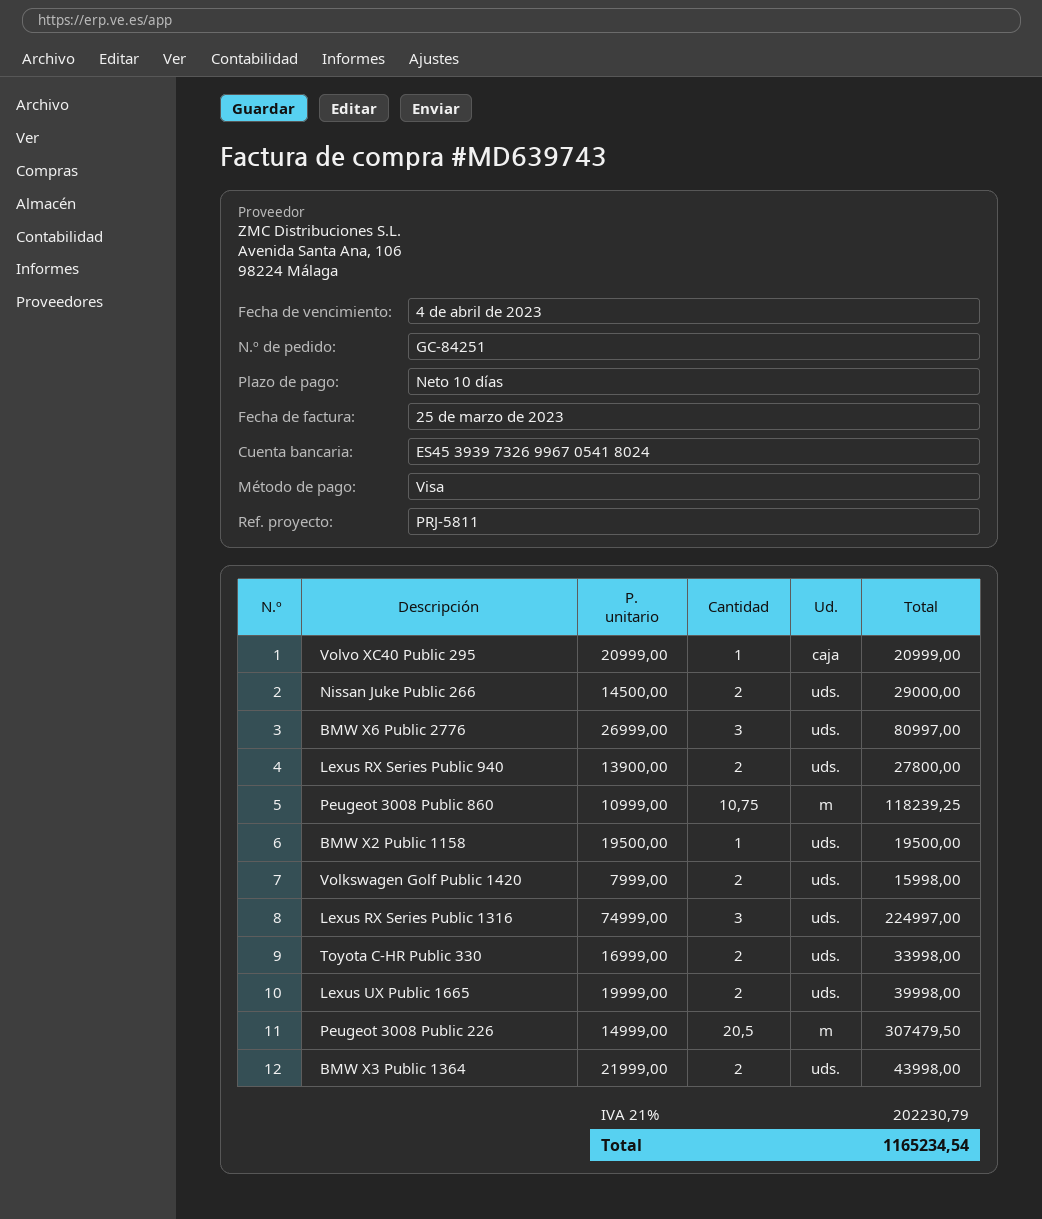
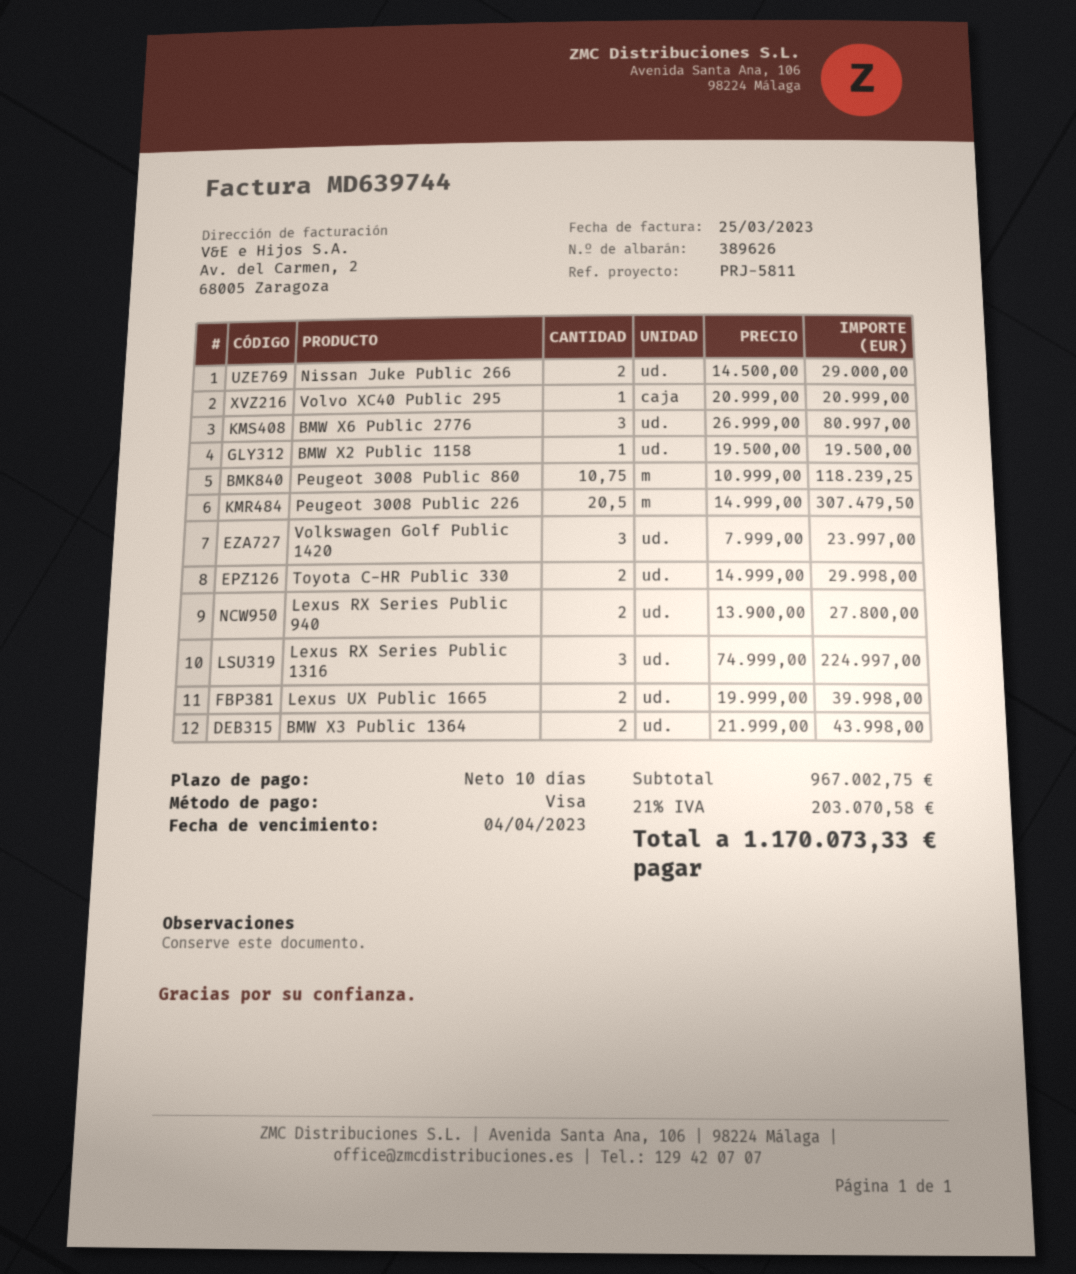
invoice number: MD639743 -> MD639744
Volkswagen Golf Public 1420: 2 x 7999.00 = 15998.00 -> 3 x 7999.00 = 23997.00
Toyota C-HR Public 330: 2 x 16999.00 = 33998.00 -> 2 x 14999.00 = 29998.00
tax: 21% = 202230.79 -> 21% = 203070.58
total: 1165234.54 -> 1170073.33

